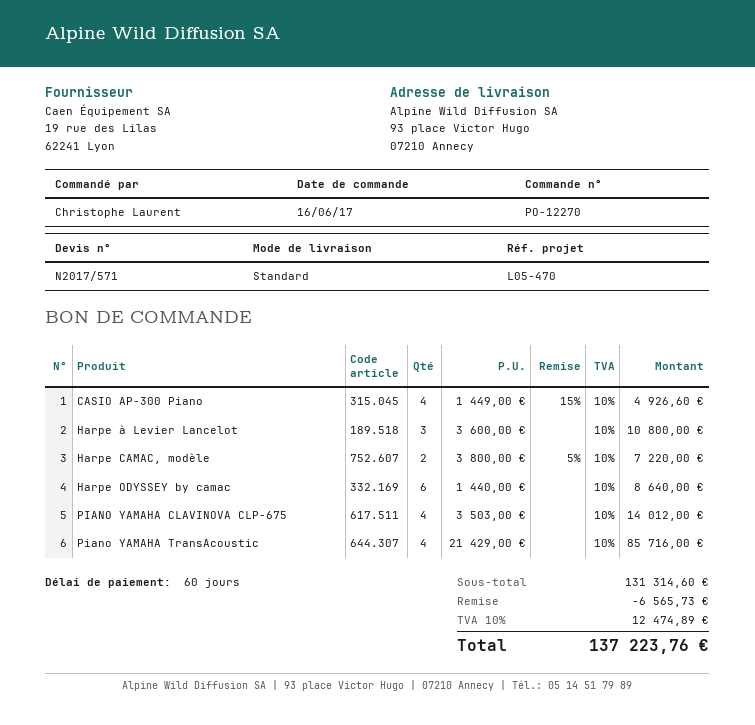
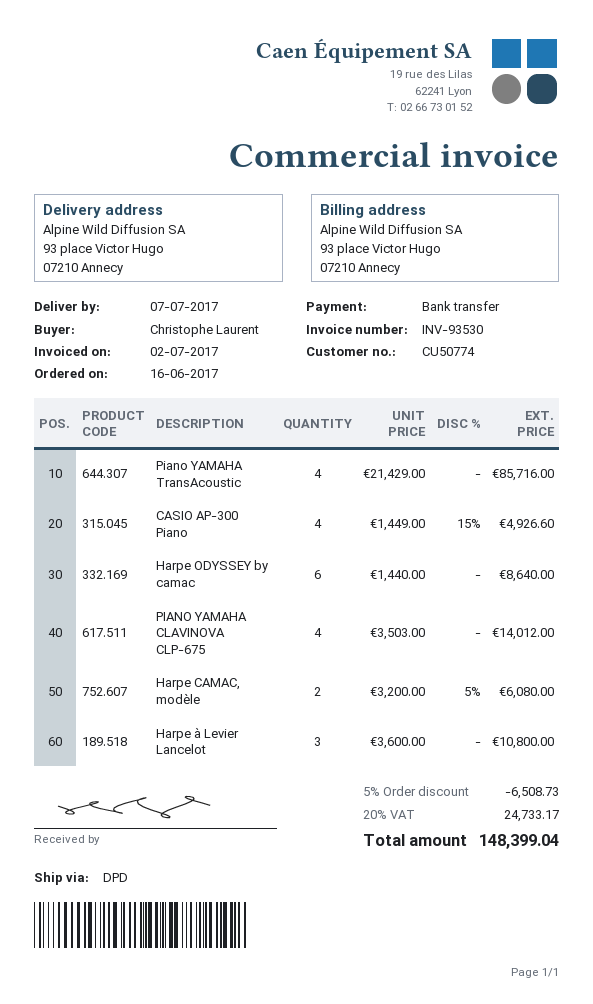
shipping method: standard -> DPD
Harpe CAMAC, modèle: 2 x 3800.00 - 5% = 7220.00 -> 2 x 3200.00 - 5% = 6080.00
discount: 6565.73 -> 6508.73
tax: 10% = 12474.89 -> 20% = 24733.17
total: 137223.76 -> 148399.04

